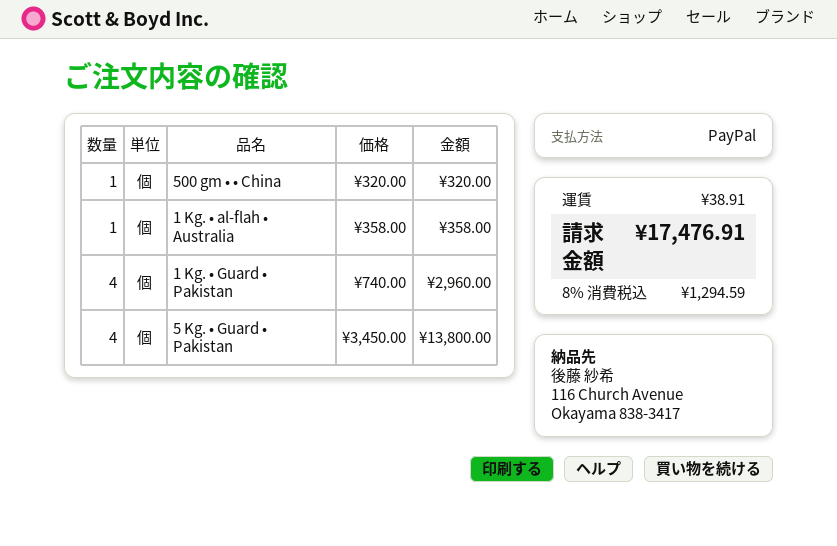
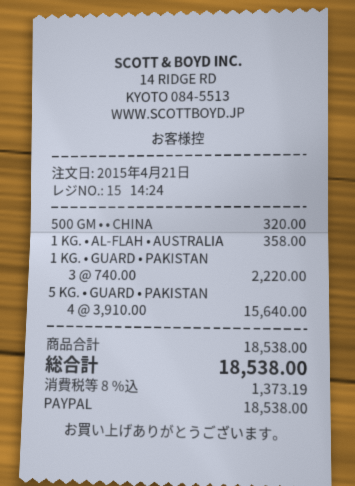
1 Kg. • Guard • Pakistan: 4 x 740.00 = 2960.00 -> 3 x 740.00 = 2220.00
5 Kg. • Guard • Pakistan: 4 x 3450.00 = 13800.00 -> 4 x 3910.00 = 15640.00
shipping: 38.91 -> none
tax: 8% = 1294.59 -> 8% = 1373.19
total: 17476.91 -> 18538.00

